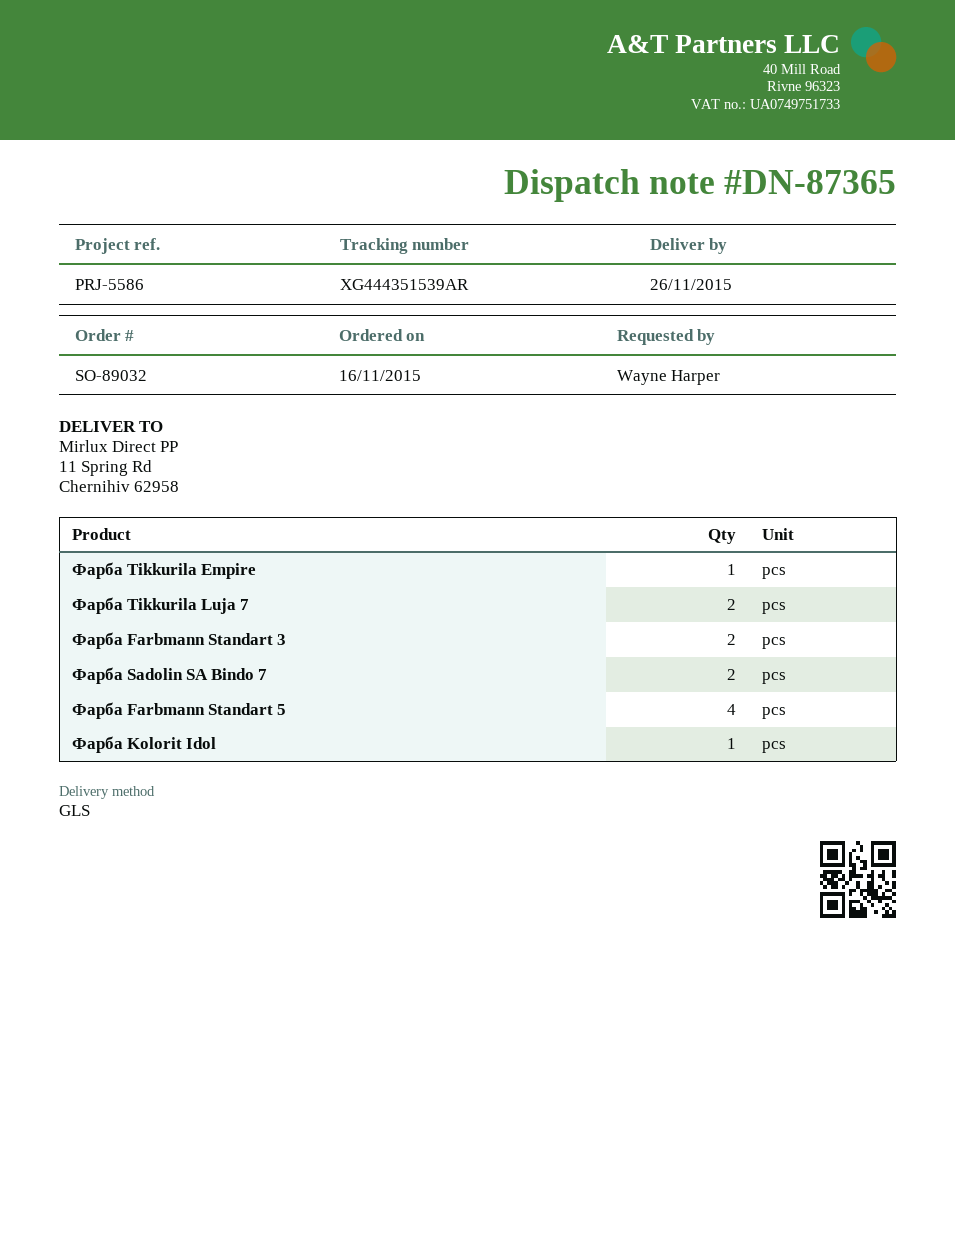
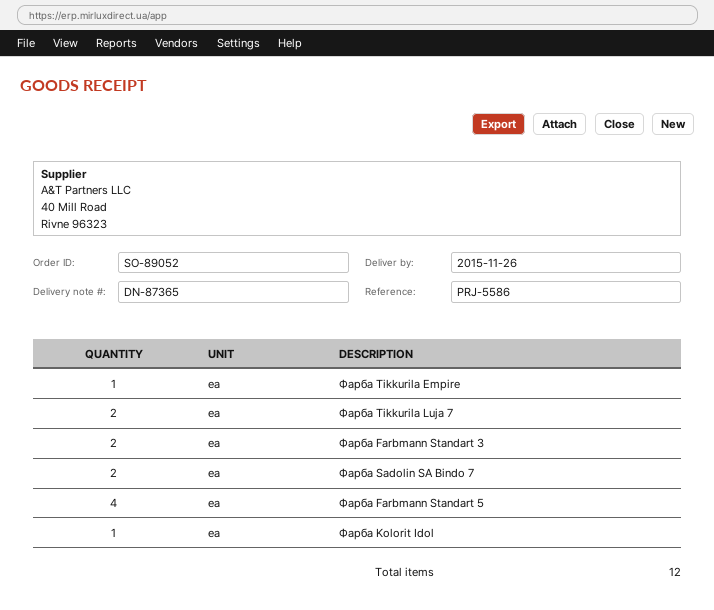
order number: SO-89032 -> SO-89052

